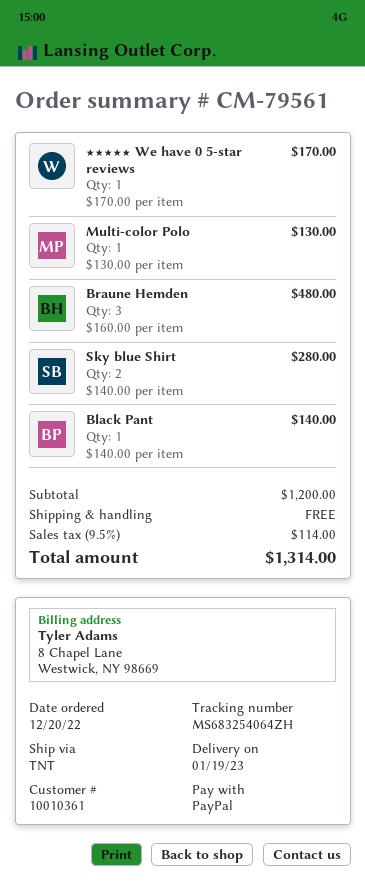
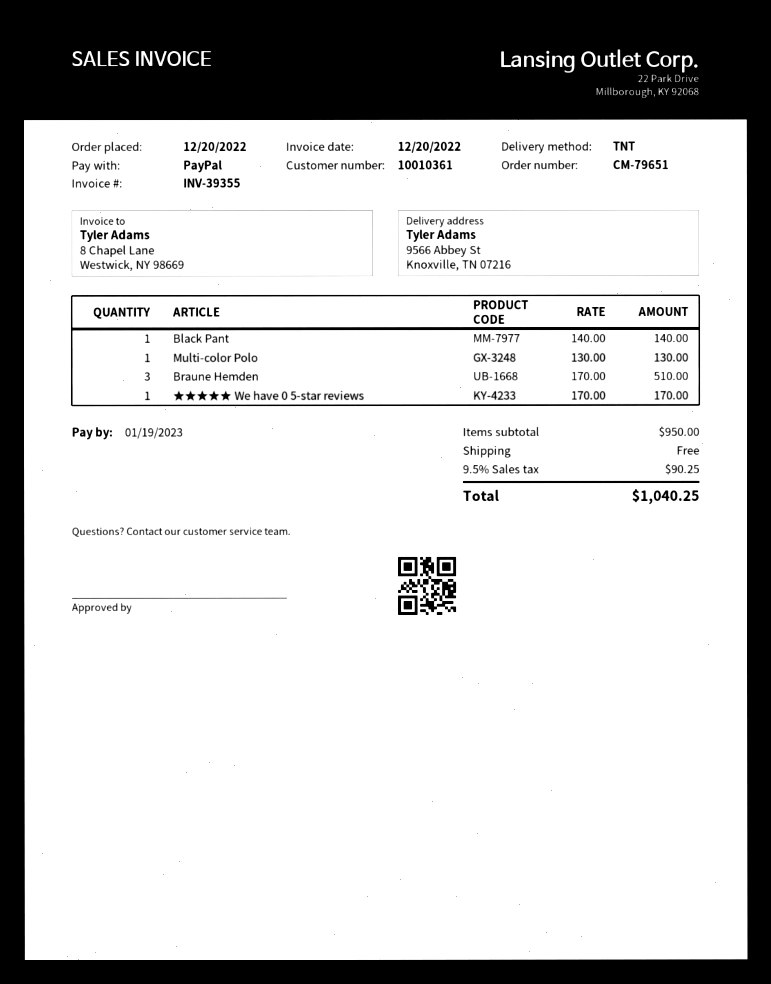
order number: CM-79561 -> CM-79651
Braune Hemden: 3 x 160.00 = 480.00 -> 3 x 170.00 = 510.00
Sky blue Shirt: 2 x 140.00 = 280.00 -> none
subtotal: 1200.00 -> 950.00
tax: 9.5% = 114.00 -> 9.5% = 90.25
total: 1314.00 -> 1040.25

